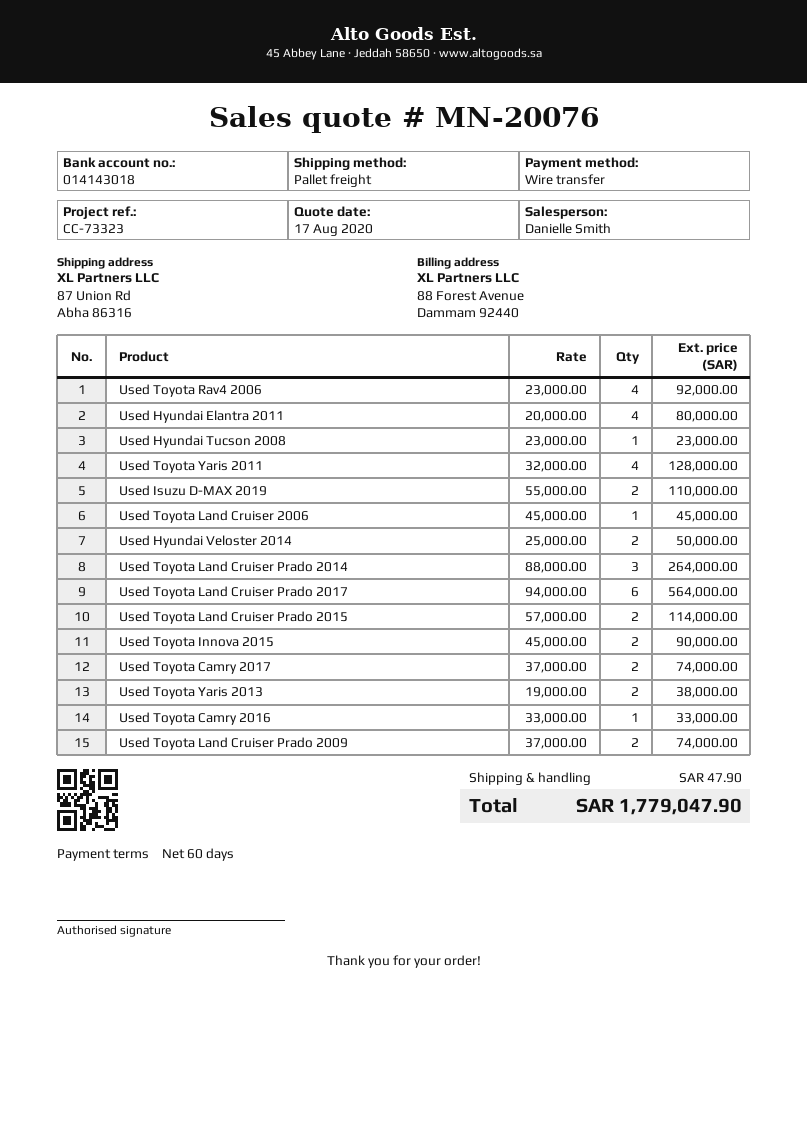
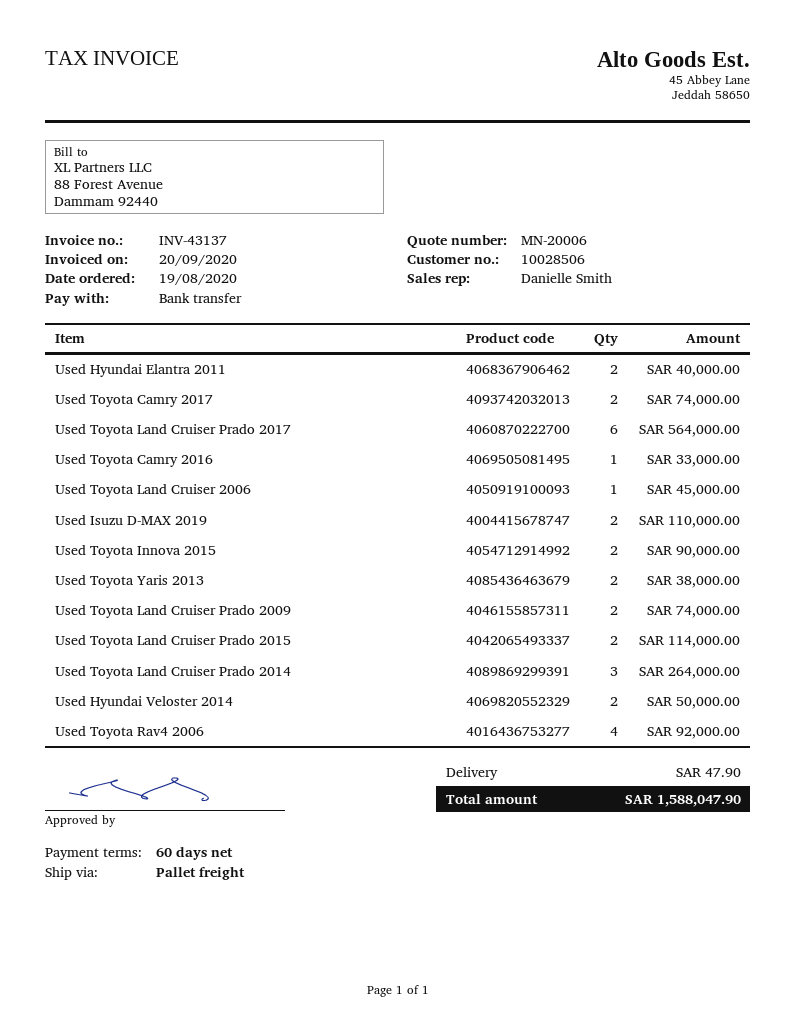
quote number: MN-20076 -> MN-20006
Used Hyundai Elantra 2011: 4 for 80000.00 -> 2 for 40000.00
Used Hyundai Tucson 2008: 1 for 23000.00 -> none
Used Toyota Yaris 2011: 4 for 128000.00 -> none
total: 1779047.90 -> 1588047.90

